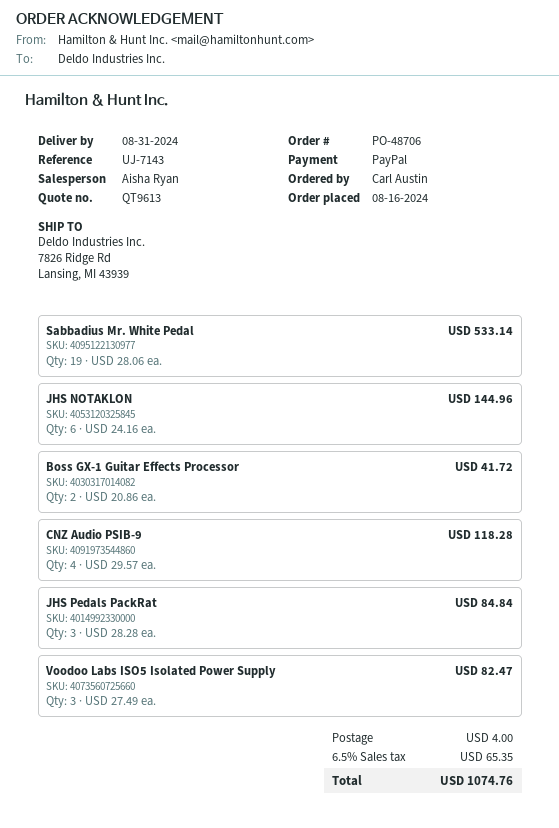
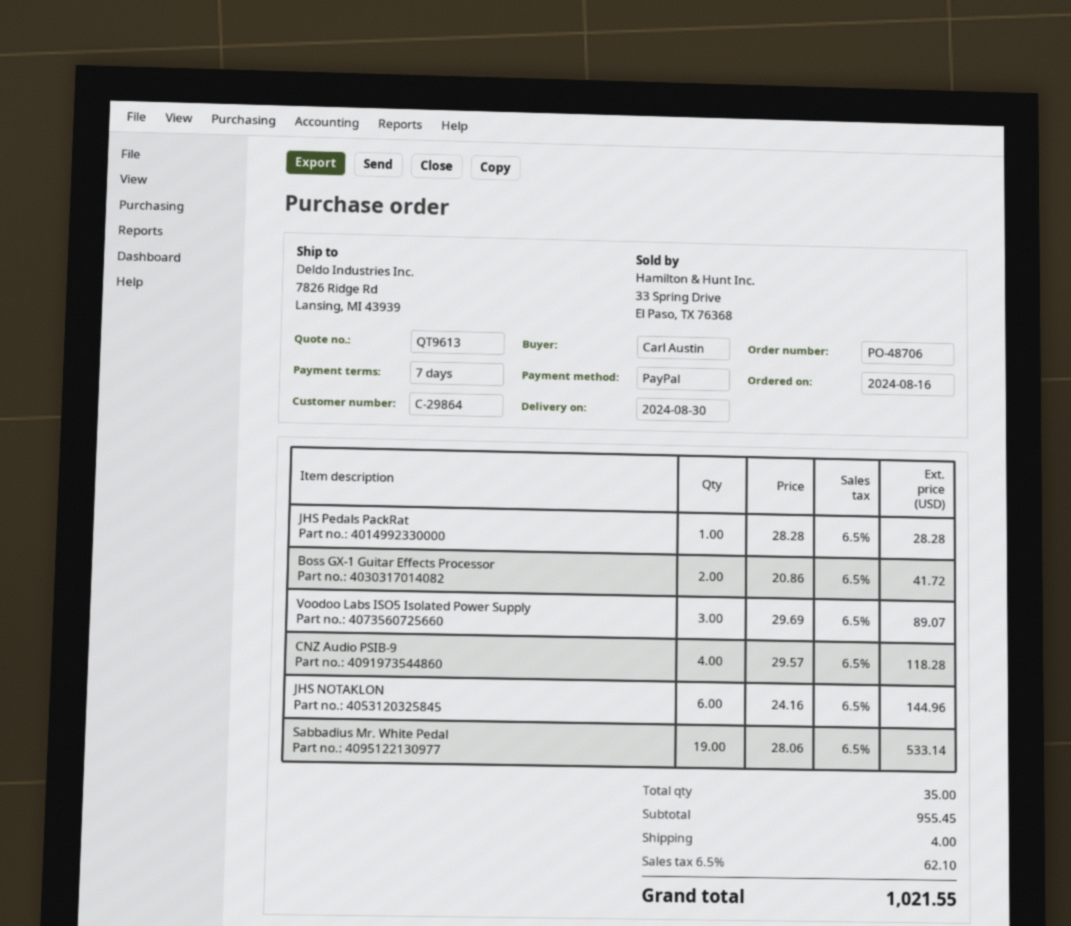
delivery date: 2024-08-31 -> 2024-08-30
JHS Pedals PackRat: 3 x 28.28 = 84.84 -> 1 x 28.28 = 28.28
Voodoo Labs ISO5 Isolated Power Supply: 3 x 27.49 = 82.47 -> 3 x 29.69 = 89.07
tax: 6.5% = 65.35 -> 6.5% = 62.10
total: 1074.76 -> 1021.55

